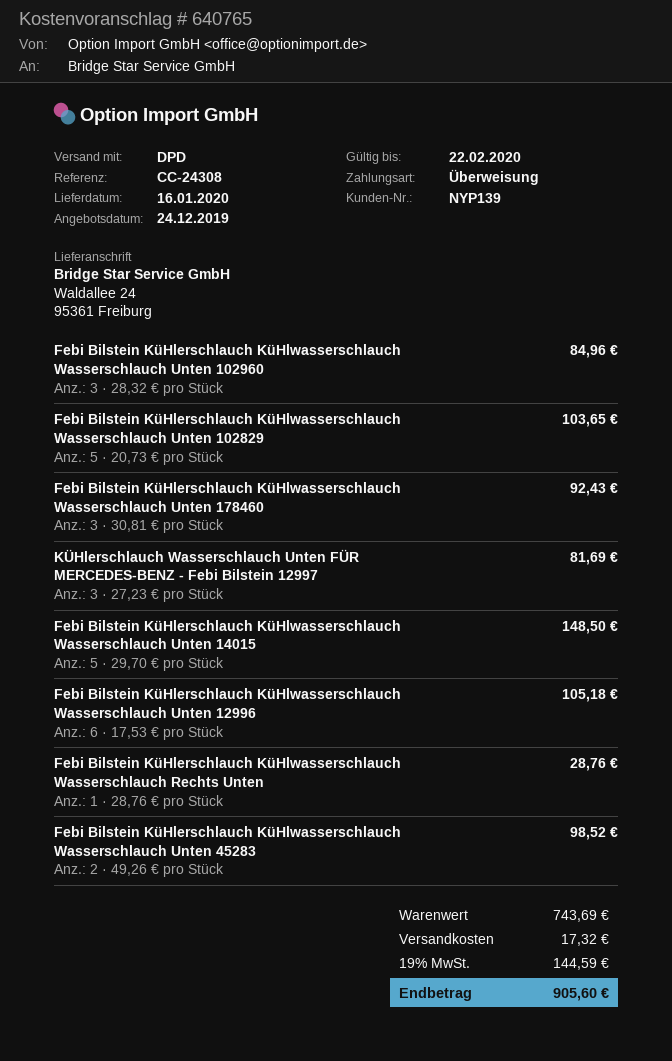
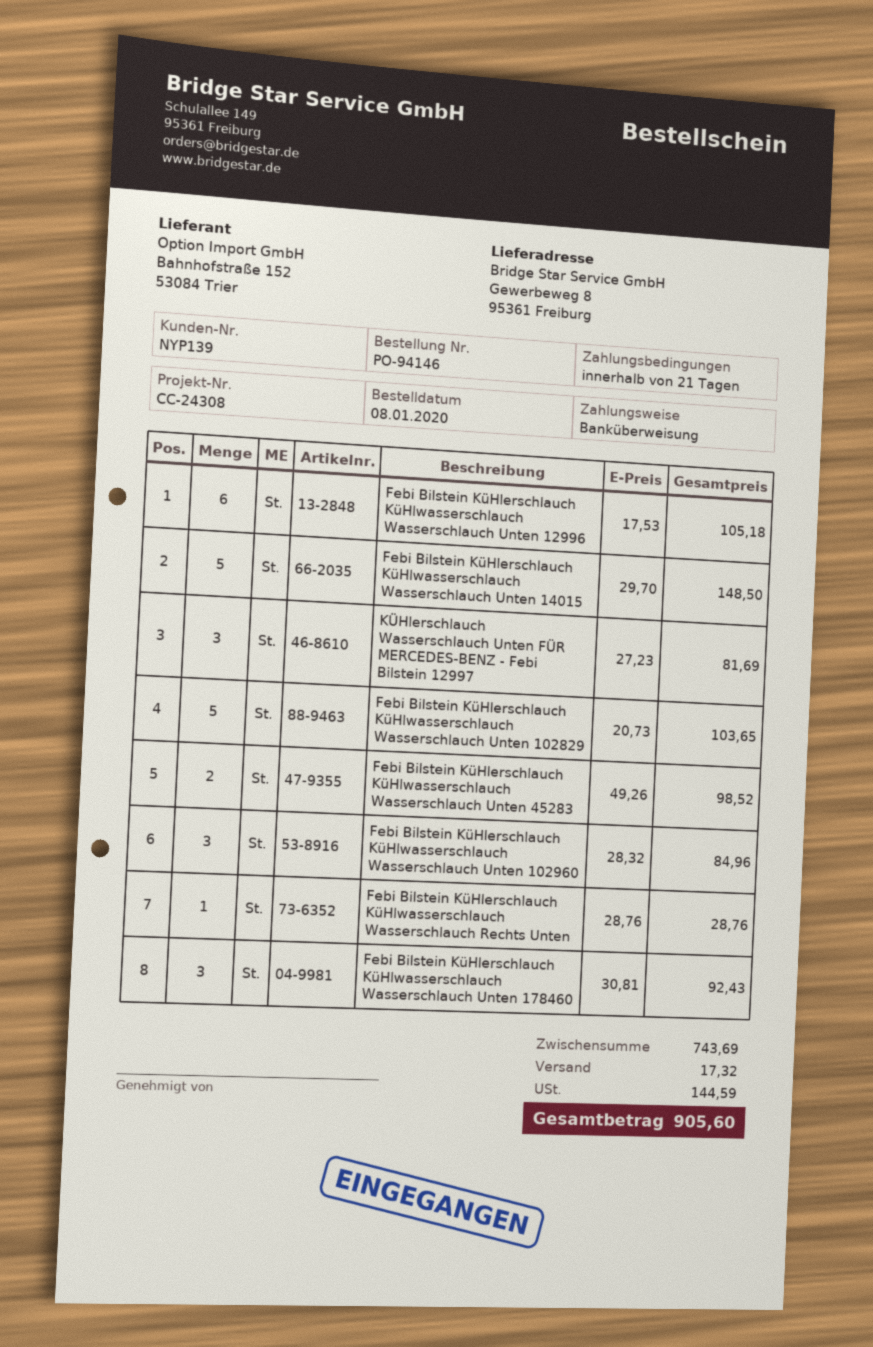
ship to: Waldallee 24, 95361 Freiburg -> Gewerbeweg 8, 95361 Freiburg

